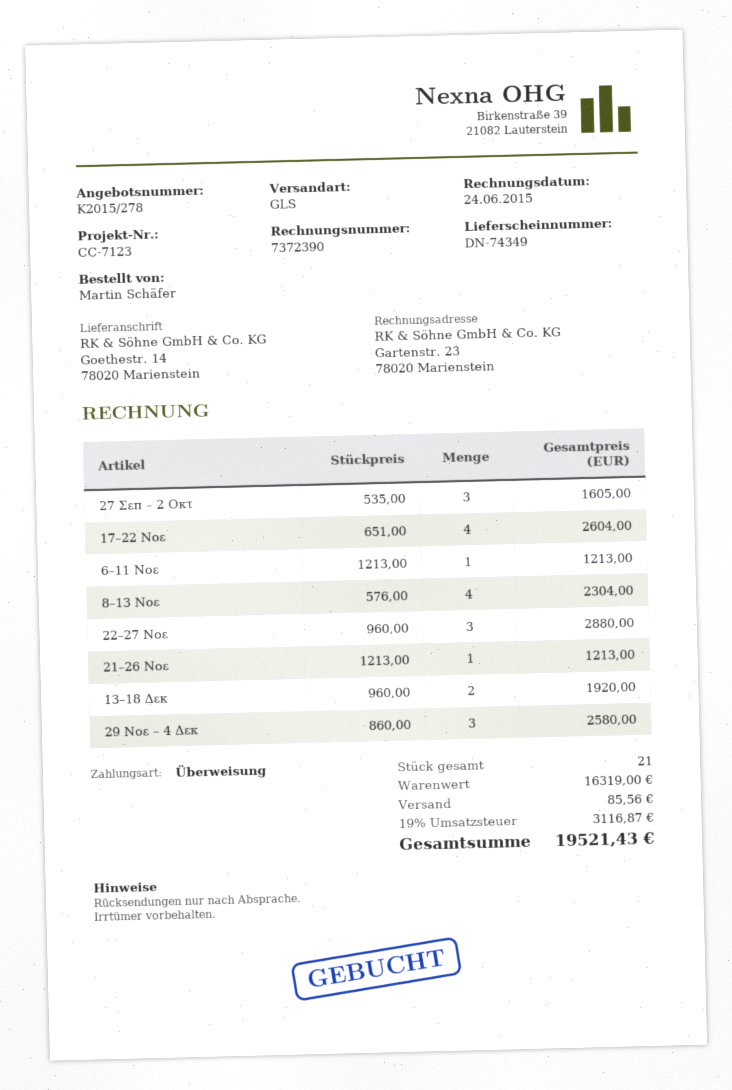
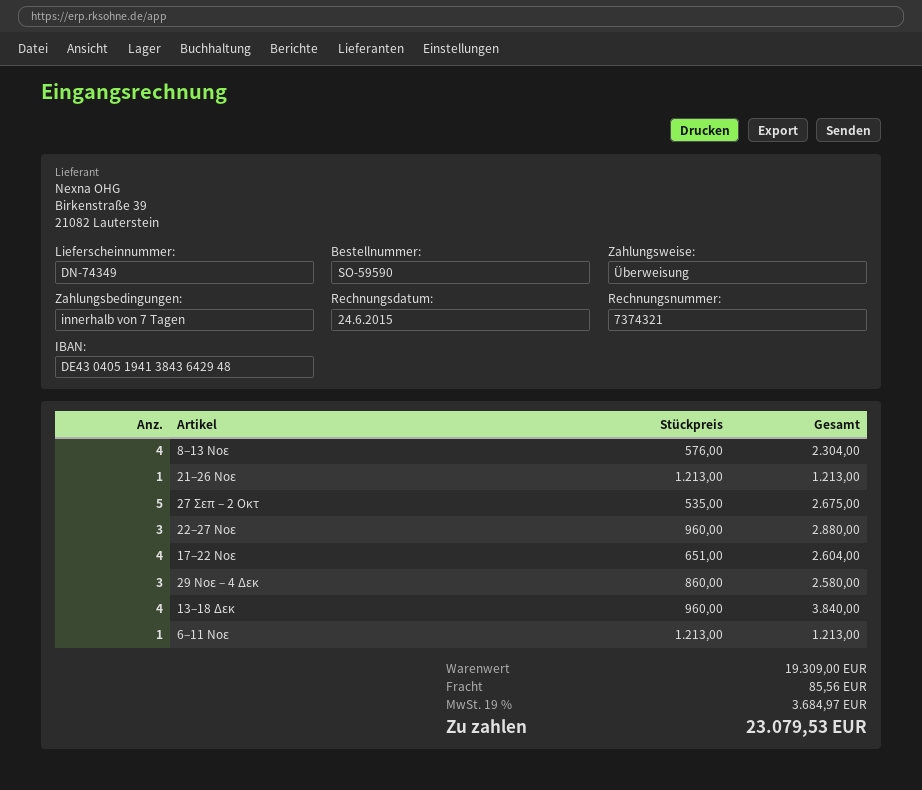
invoice number: 7372390 -> 7374321
27 Σεπ – 2 Οκτ: 3 x 535.00 = 1605.00 -> 5 x 535.00 = 2675.00
13–18 Δεκ: 2 x 960.00 = 1920.00 -> 4 x 960.00 = 3840.00
subtotal: 16319.00 -> 19309.00
tax: 19% = 3116.87 -> 19% = 3684.97
total: 19521.43 -> 23079.53

